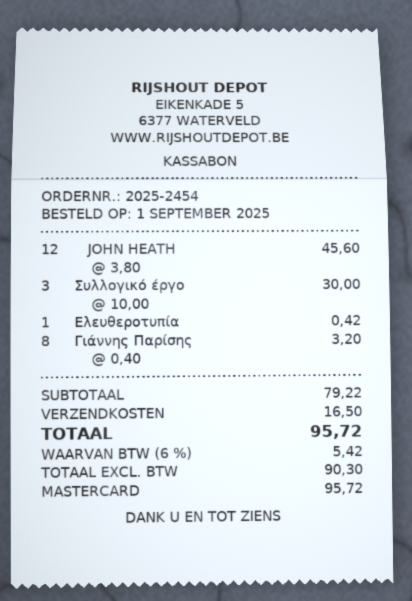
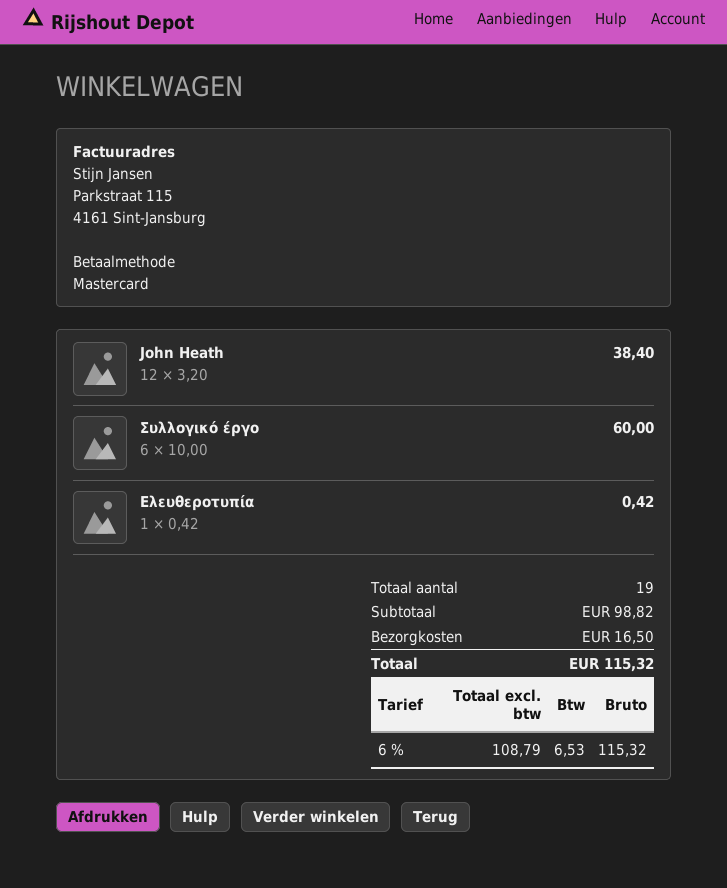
JOHN HEATH: 12 x 3.80 = 45.60 -> 12 x 3.20 = 38.40
Συλλογικό έργο: 3 x 10.00 = 30.00 -> 6 x 10.00 = 60.00
Γιάννης Παρίσης: 8 x 0.40 = 3.20 -> none
subtotal: 79.22 -> 98.82
net: 90.30 -> 108.79
tax: 6% = 5.42 -> 6% = 6.53
total: 95.72 -> 115.32

